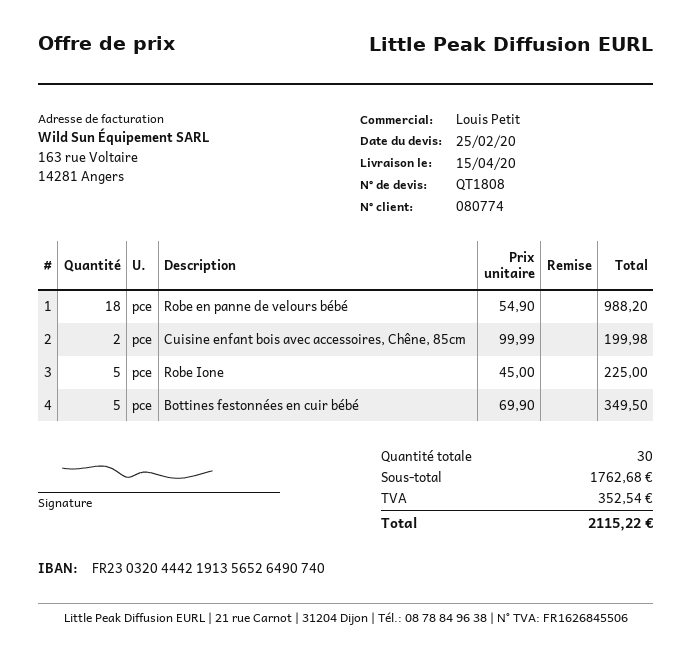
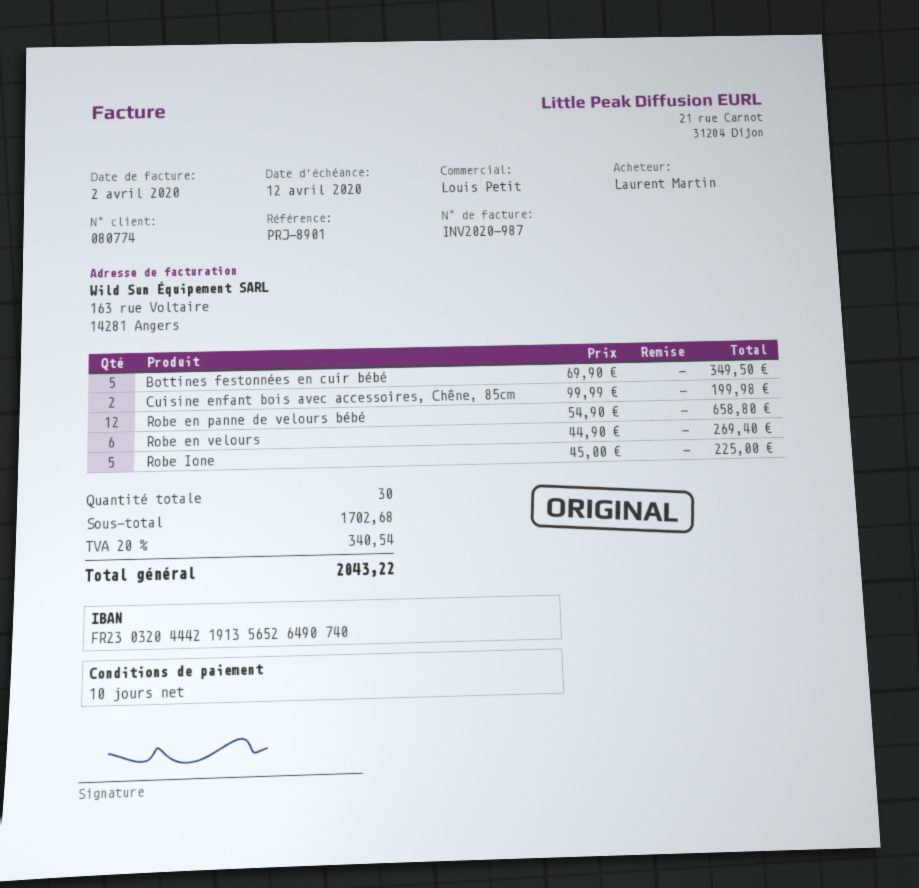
Robe en panne de velours bébé: 18 x 54.90 = 988.20 -> 12 x 54.90 = 658.80
Robe en velours: none -> 6 x 44.90 = 269.40
subtotal: 1762.68 -> 1702.68
tax: 352.54 -> 340.54
total: 2115.22 -> 2043.22

